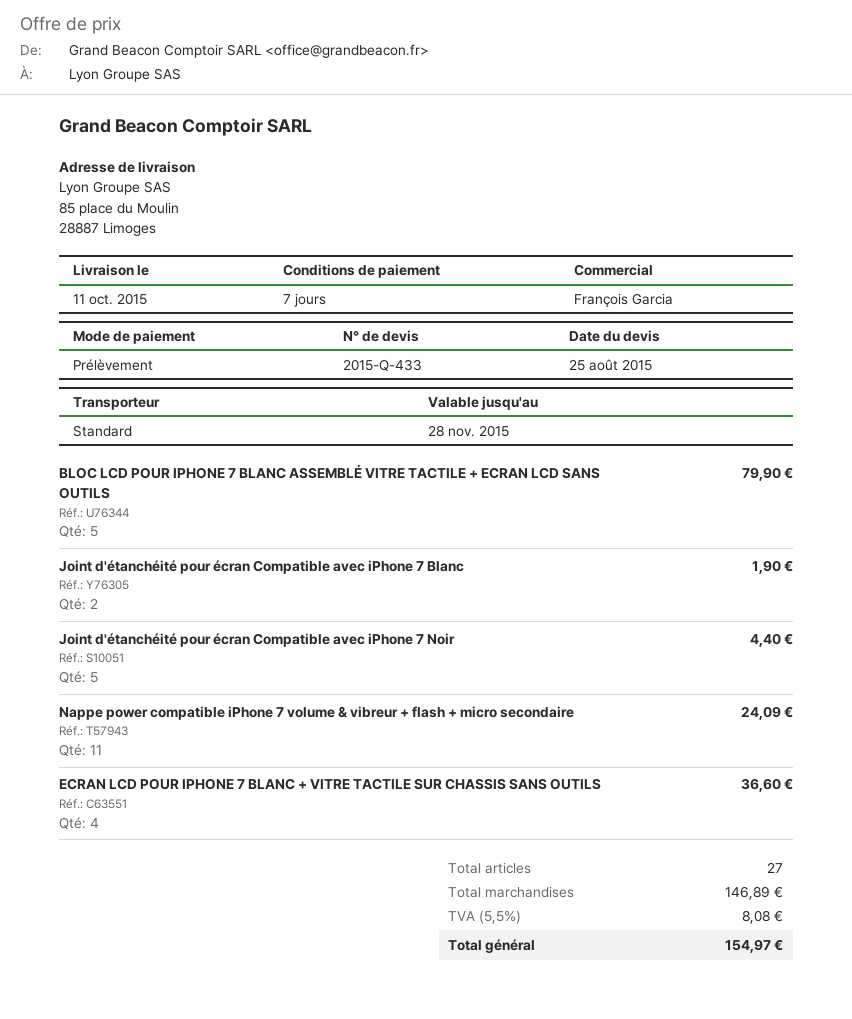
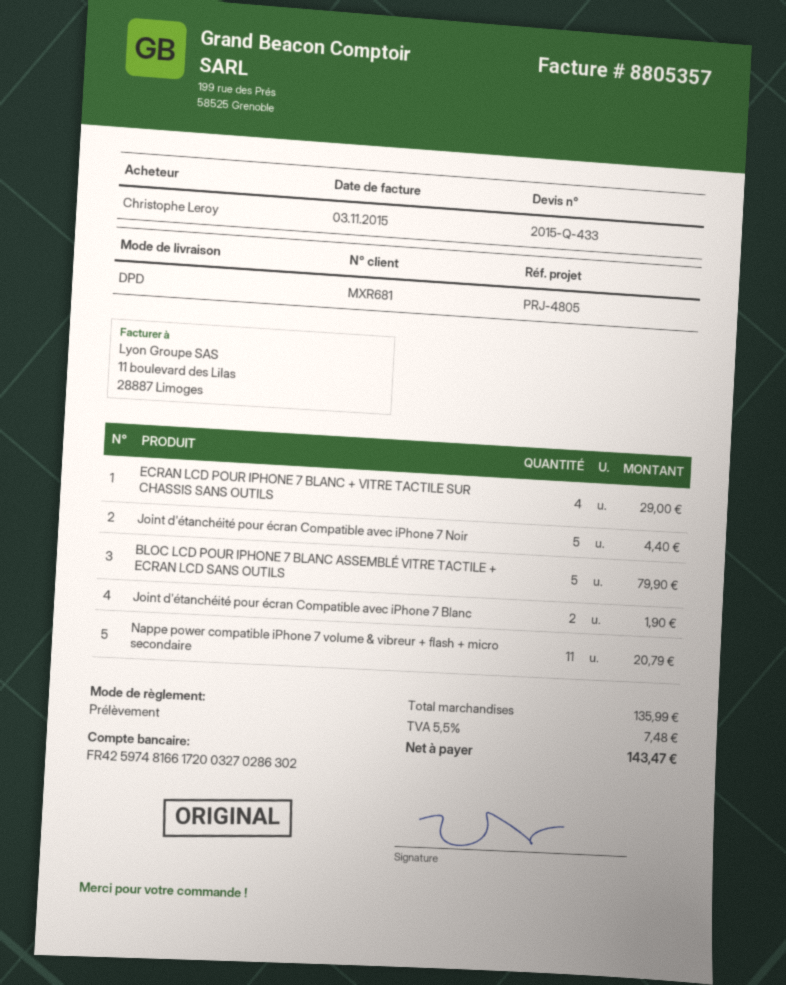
shipping method: standard -> DPD
Nappe power compatible iPhone 7 volume & vibreur + flash + micro secondaire: 11 for 24.09 -> 11 for 20.79
ECRAN LCD POUR IPHONE 7 BLANC + VITRE TACTILE SUR CHASSIS SANS OUTILS: 4 for 36.60 -> 4 for 29.00
subtotal: 146.89 -> 135.99
tax: 5.5% = 8.08 -> 5.5% = 7.48
total: 154.97 -> 143.47

